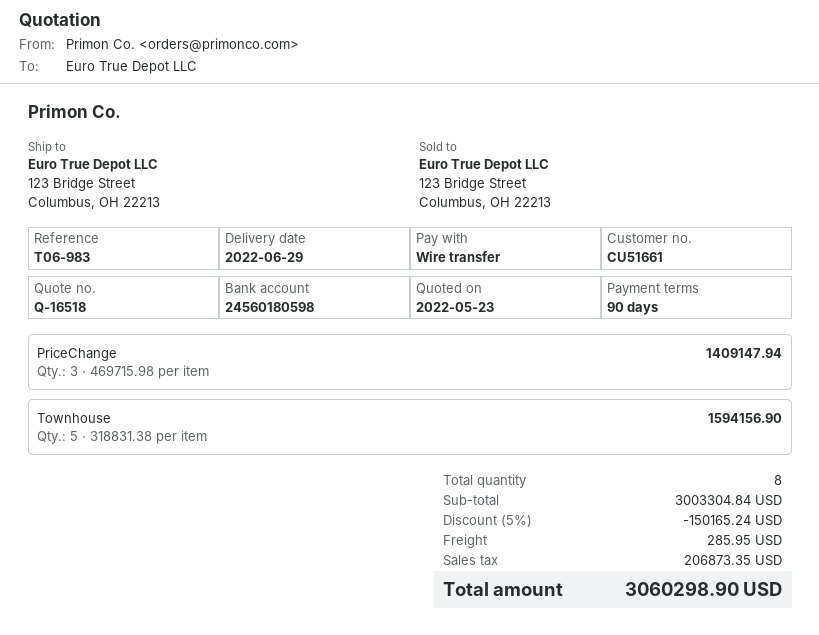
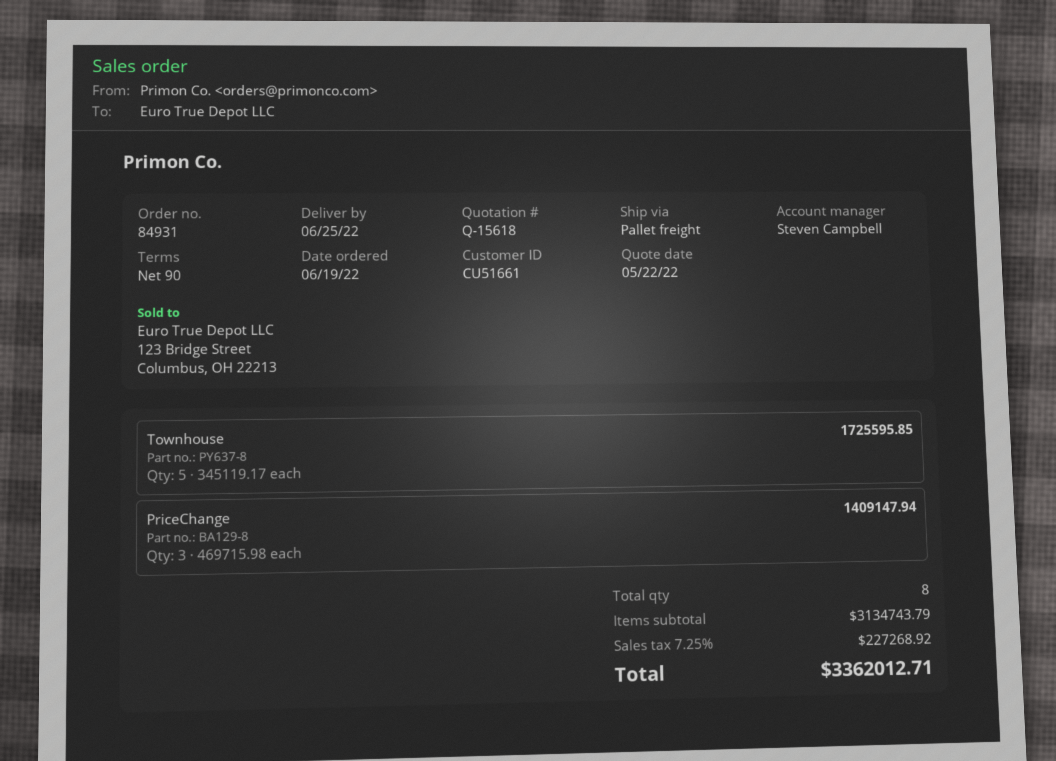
quote number: Q-16518 -> Q-15618
quote date: 2022-05-23 -> 2022-05-22
delivery date: 2022-06-29 -> 2022-06-25
Townhouse: 5 x 318831.38 = 1594156.90 -> 5 x 345119.17 = 1725595.85
subtotal: 3003304.84 -> 3134743.79
discount: 5% = 150165.24 -> none
shipping: 285.95 -> none
tax: 206873.35 -> 227268.92
total: 3060298.90 -> 3362012.71

